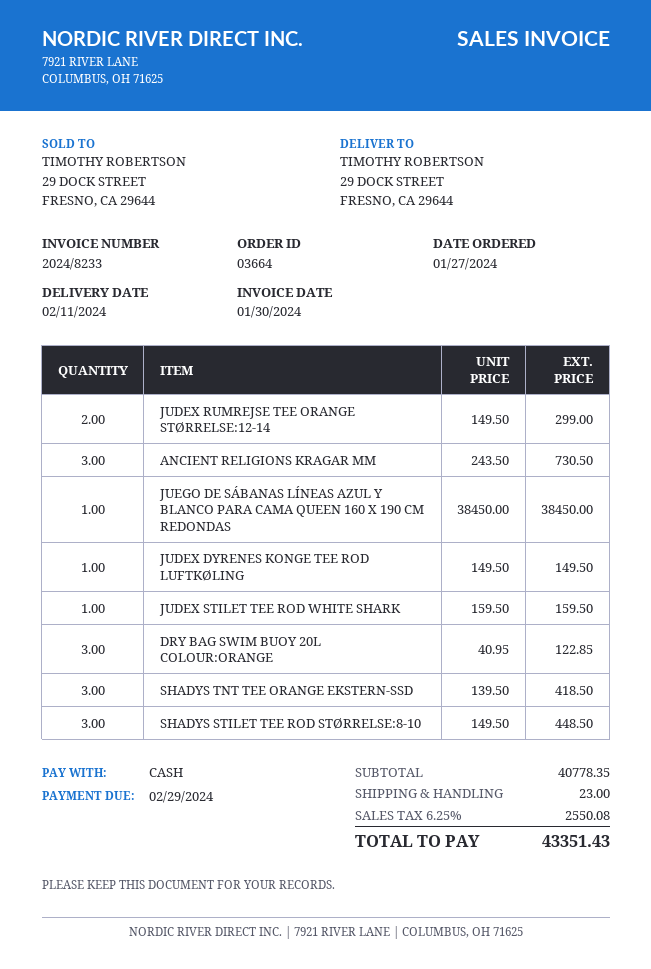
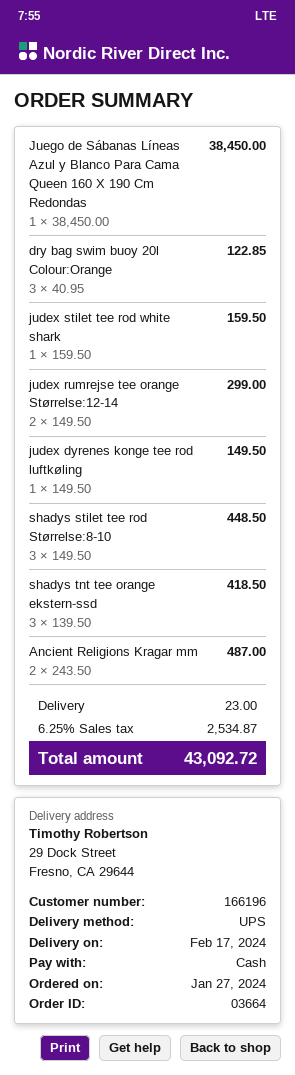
delivery date: 2024-02-11 -> 2024-02-17
ANCIENT RELIGIONS KRAGAR MM: 3 x 243.50 = 730.50 -> 2 x 243.50 = 487.00
tax: 6.25% = 2550.08 -> 6.25% = 2534.87
total: 43351.43 -> 43092.72

